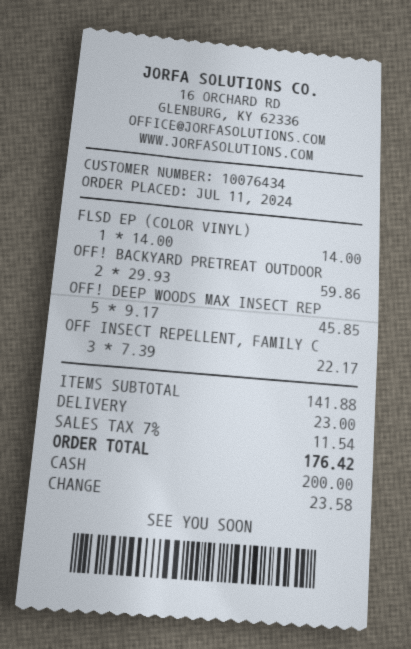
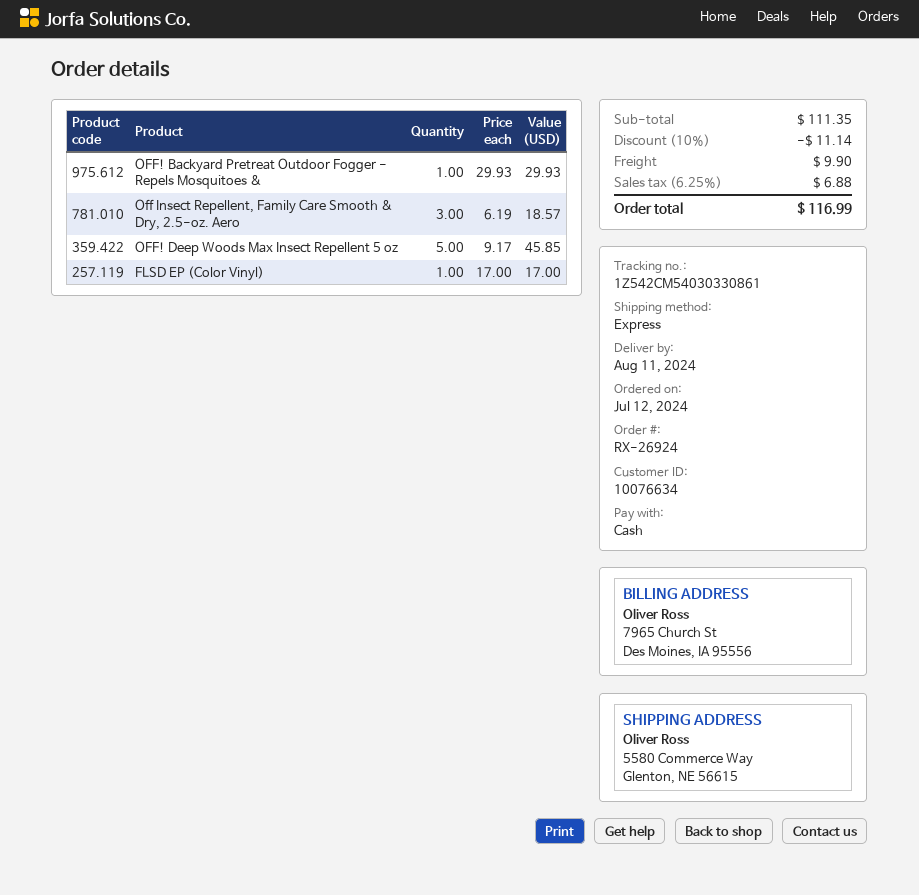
order date: 2024-07-11 -> 2024-07-12
customer number: 10076434 -> 10076634
FLSD EP (COLOR VINYL): 1 x 14.00 = 14.00 -> 1 x 17.00 = 17.00
OFF! BACKYARD PRETREAT OUTDOOR: 2 x 29.93 = 59.86 -> 1 x 29.93 = 29.93
OFF INSECT REPELLENT, FAMILY C: 3 x 7.39 = 22.17 -> 3 x 6.19 = 18.57
subtotal: 141.88 -> 111.35
discount: none -> 10% = 11.14
shipping: 23.00 -> 9.90
tax: 7% = 11.54 -> 6.25% = 6.88
total: 176.42 -> 116.99

